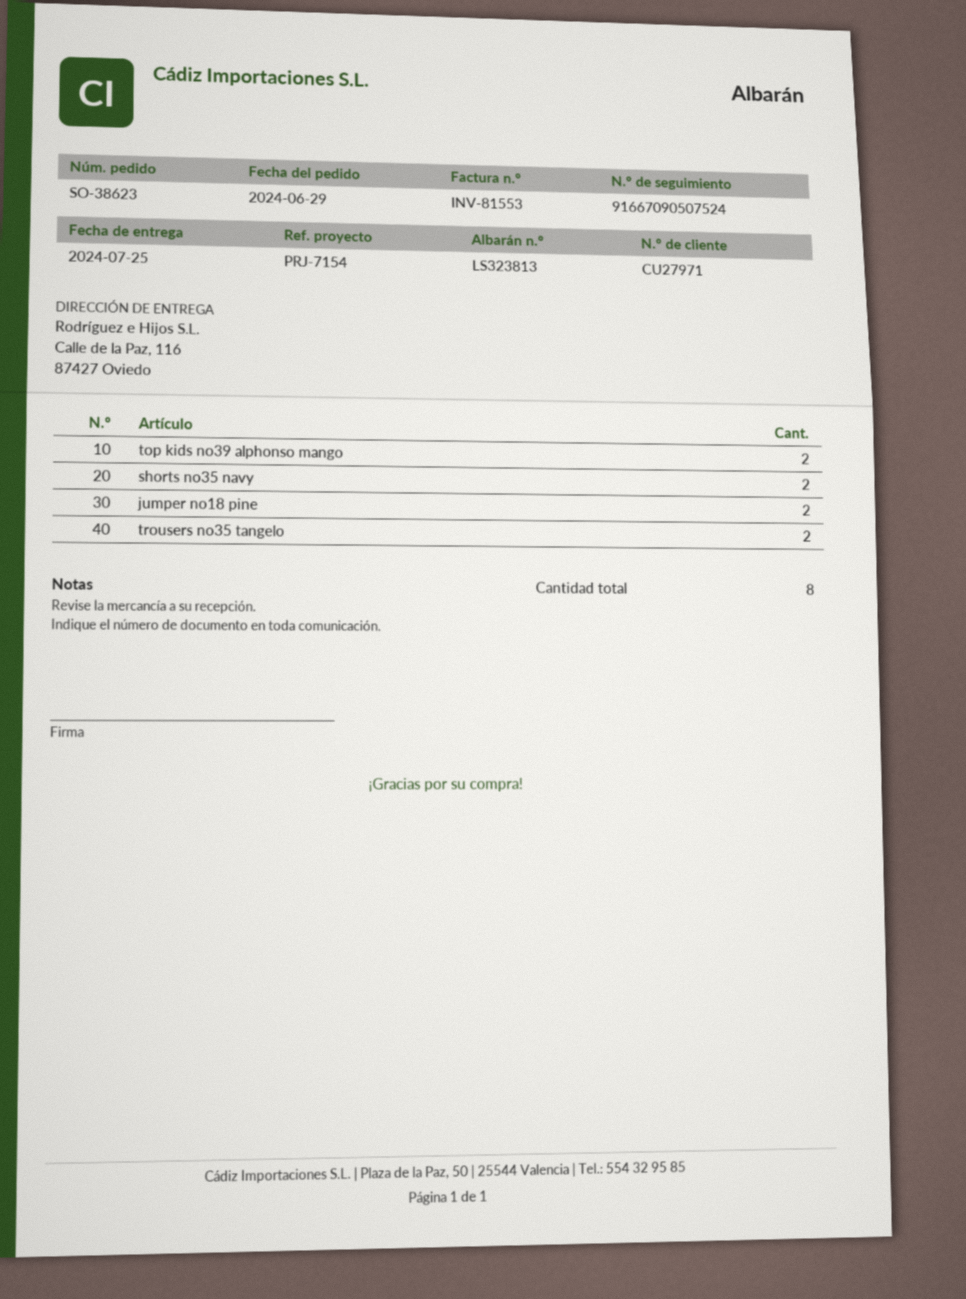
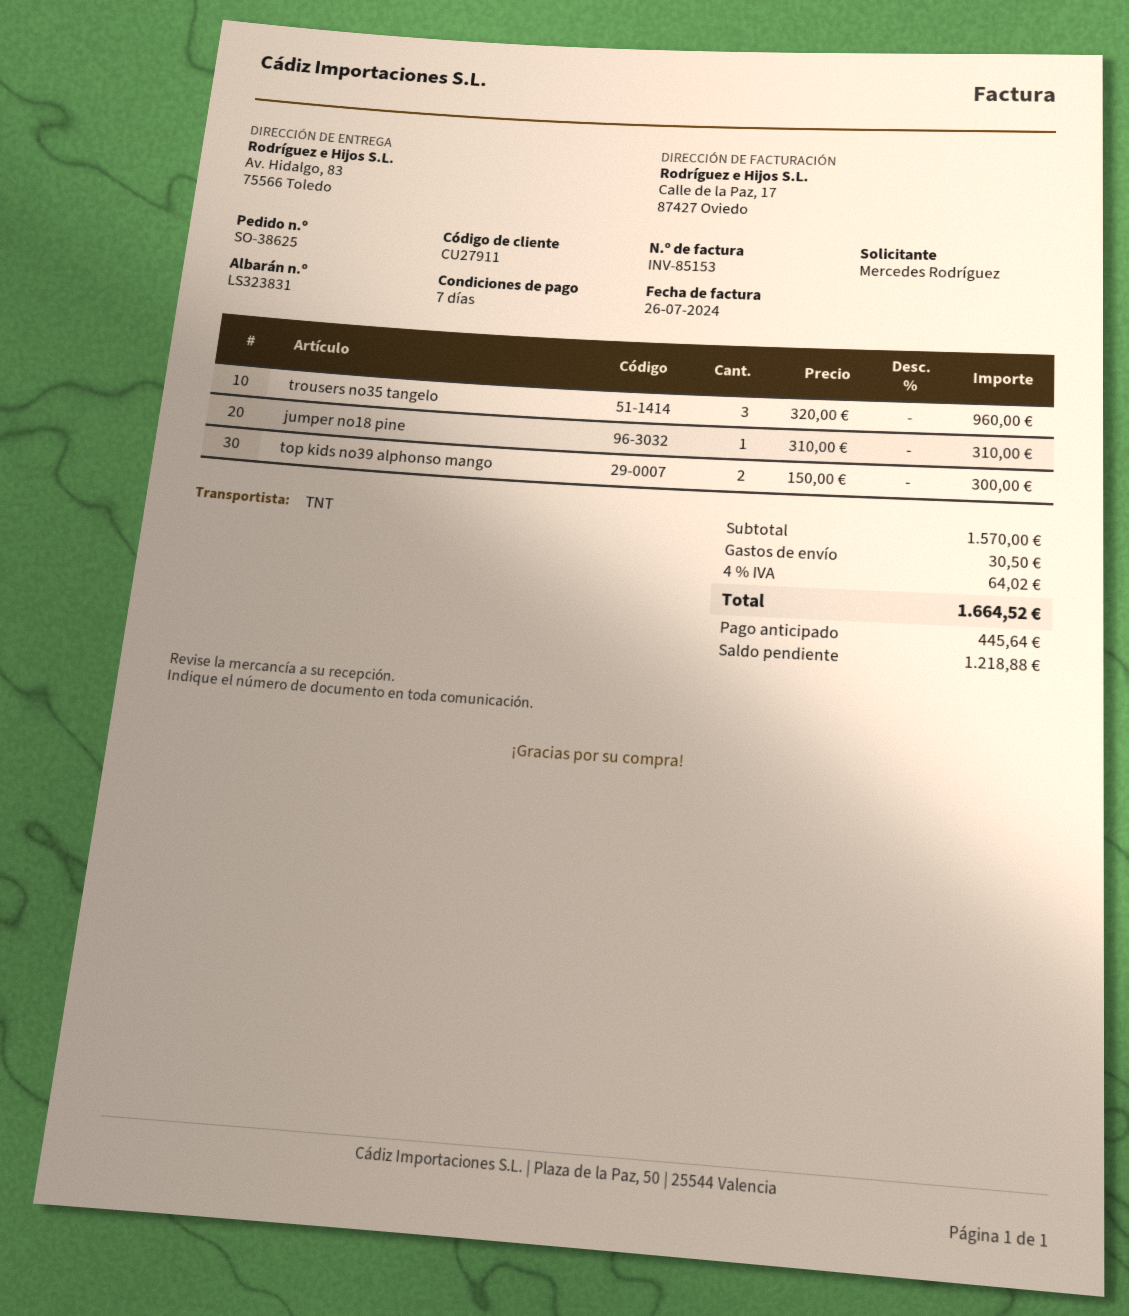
order number: SO-38623 -> SO-38625
delivery note number: LS323813 -> LS323831
invoice number: INV-81553 -> INV-85153
customer number: CU27971 -> CU27911
ship to: Calle de la Paz, 116, 87427 Oviedo -> Av. Hidalgo, 83, 75566 Toledo
shorts no35 navy: 2 -> none
jumper no18 pine: 2 -> 1
trousers no35 tangelo: 2 -> 3

